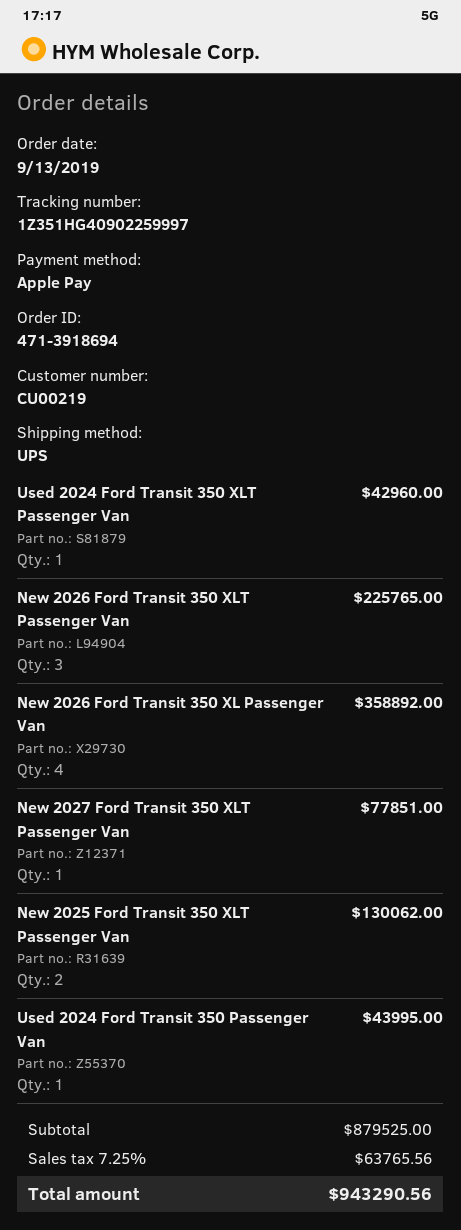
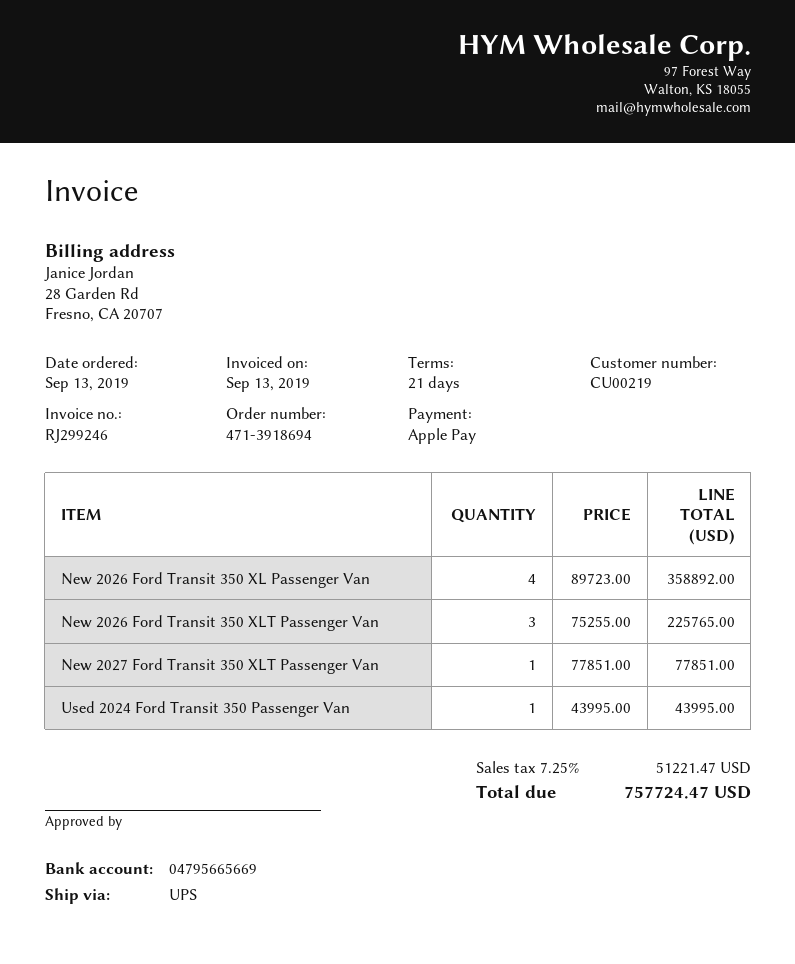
Used 2024 Ford Transit 350 XLT Passenger Van: 1 for 42960.00 -> none
New 2025 Ford Transit 350 XLT Passenger Van: 2 for 130062.00 -> none
tax: 7.25% = 63765.56 -> 7.25% = 51221.47
total: 943290.56 -> 757724.47

